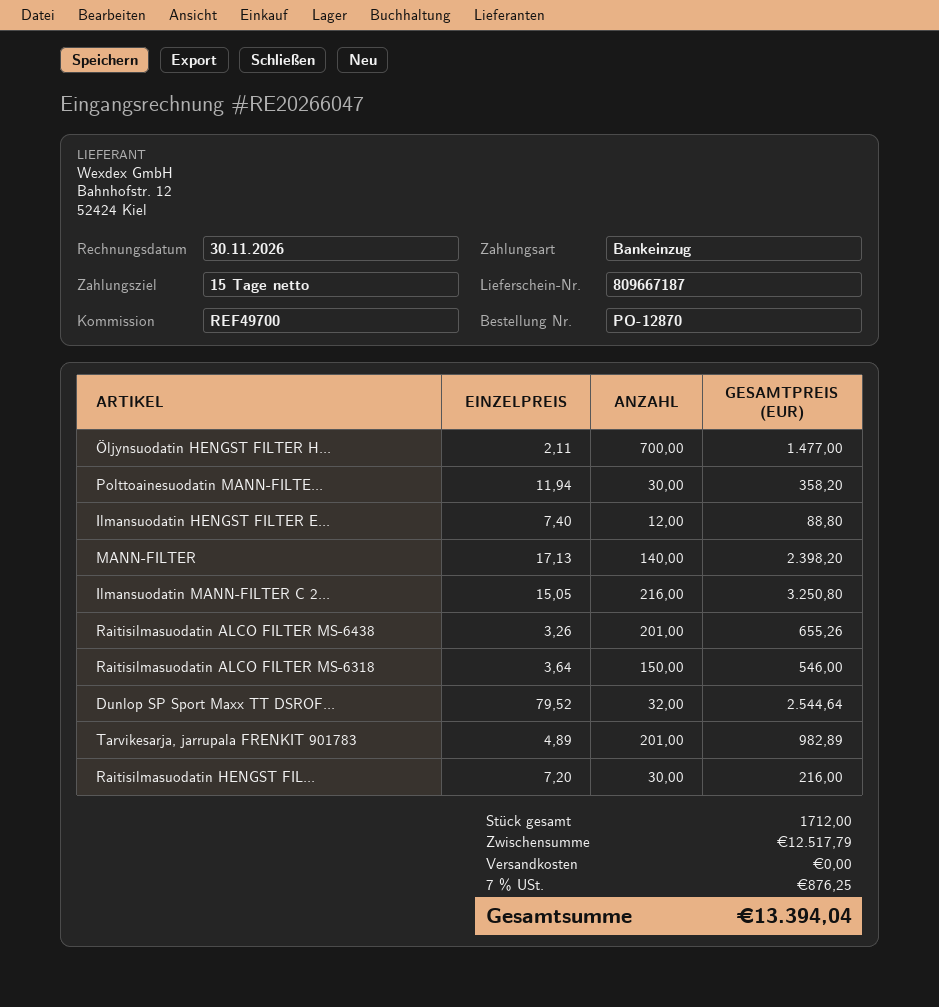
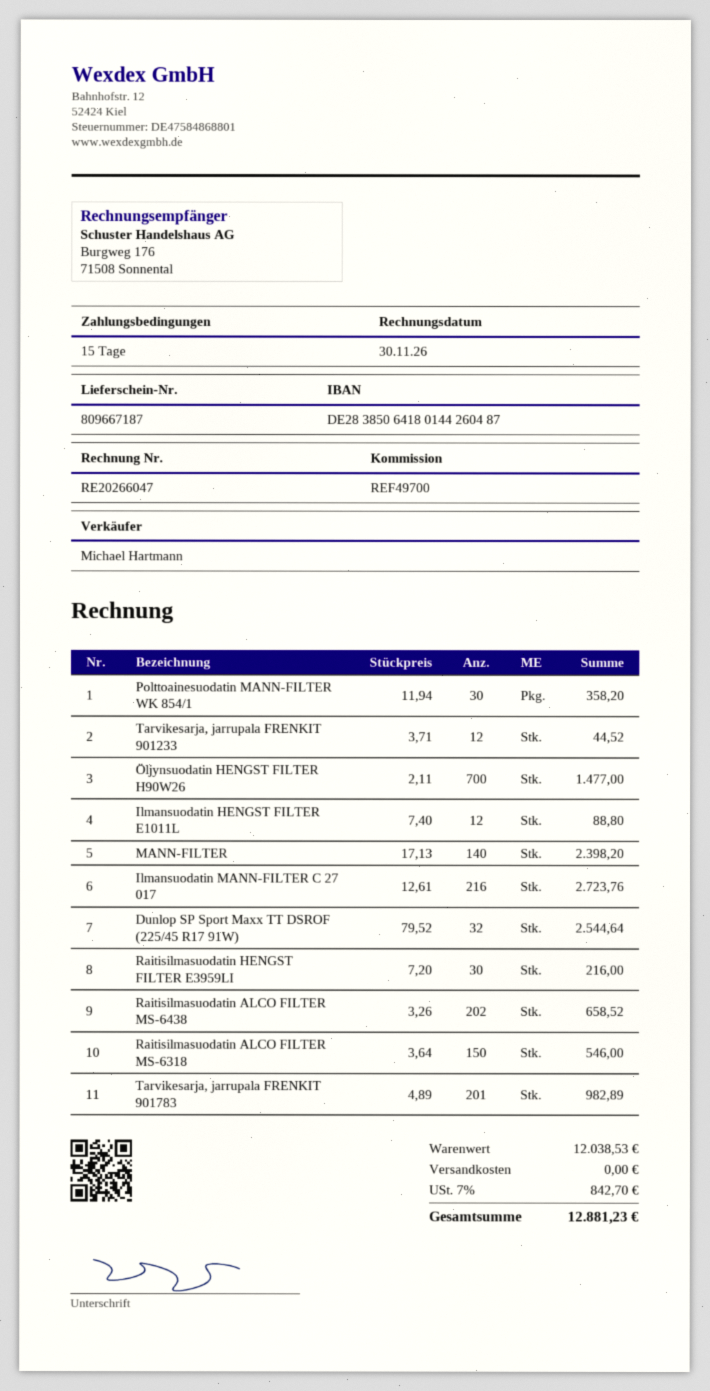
Ilmansuodatin MANN-FILTER C 2...: 216 x 15.05 = 3250.80 -> 216 x 12.61 = 2723.76
Raitisilmasuodatin ALCO FILTER MS-6438: 201 x 3.26 = 655.26 -> 202 x 3.26 = 658.52
Tarvikesarja, jarrupala FRENKIT 901233: none -> 12 x 3.71 = 44.52
subtotal: 12517.79 -> 12038.53
tax: 7% = 876.25 -> 7% = 842.70
total: 13394.04 -> 12881.23

